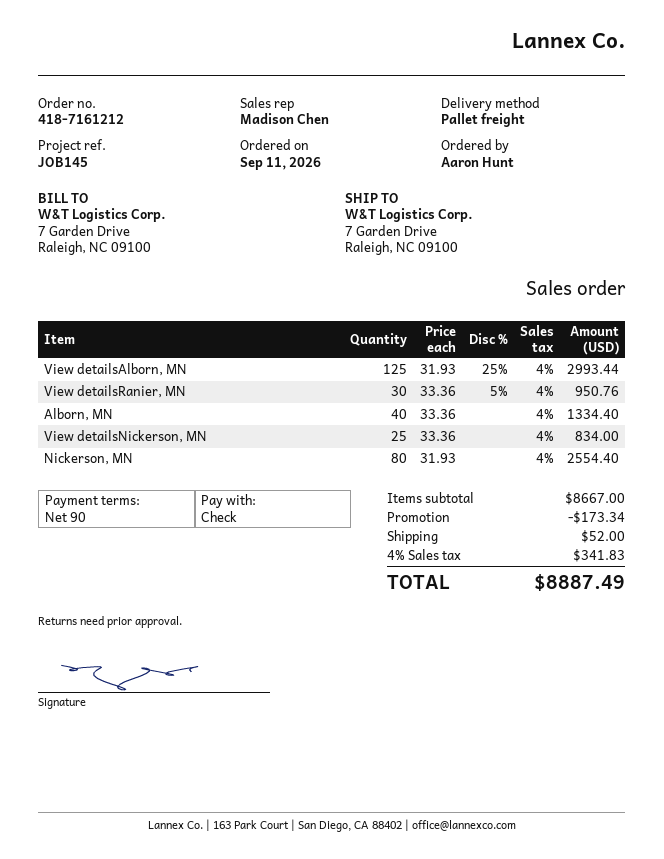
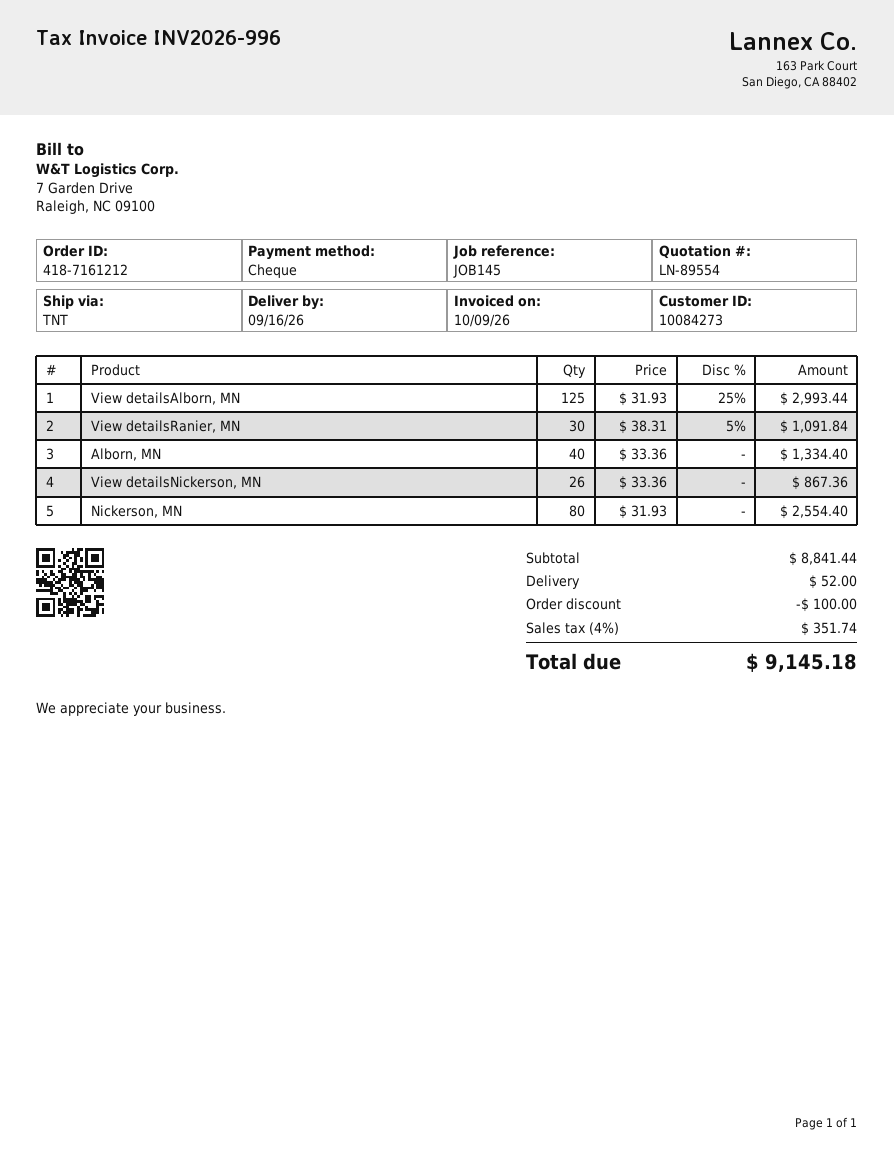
shipping method: pallet freight -> TNT
View detailsRanier, MN: 30 x 33.36 - 5% = 950.76 -> 30 x 38.31 - 5% = 1091.84
View detailsNickerson, MN: 25 x 33.36 = 834.00 -> 26 x 33.36 = 867.36
subtotal: 8667.00 -> 8841.44
discount: 173.34 -> 100.00
tax: 4% = 341.83 -> 4% = 351.74
total: 8887.49 -> 9145.18

